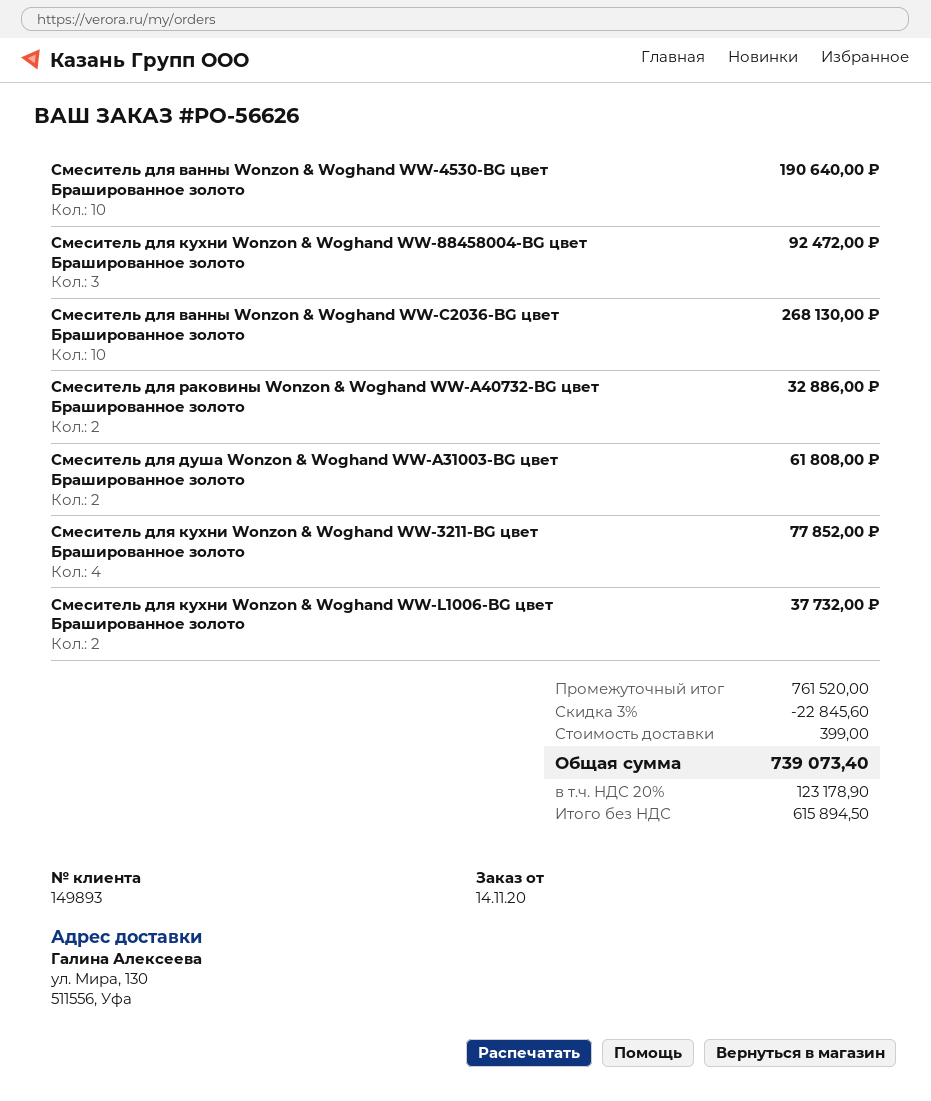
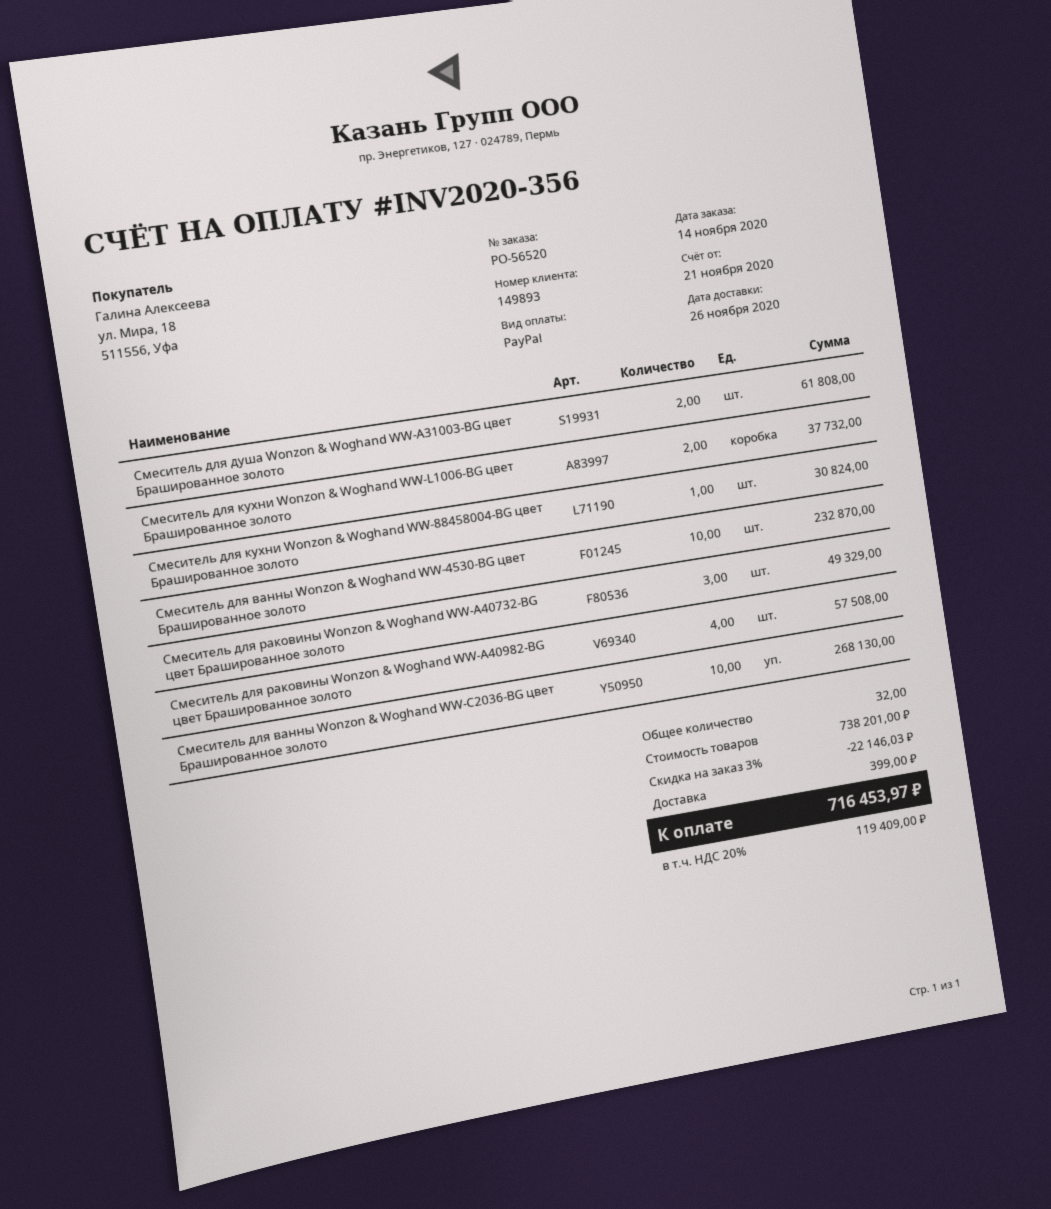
order number: PO-56626 -> PO-56520
Смеситель для ванны Wonzon & Woghand WW-4530-BG цвет Брашированное золото: 10 for 190640.00 -> 10 for 232870.00
Смеситель для кухни Wonzon & Woghand WW-88458004-BG цвет Брашированное золото: 3 for 92472.00 -> 1 for 30824.00
Смеситель для раковины Wonzon & Woghand WW-A40732-BG цвет Брашированное золото: 2 for 32886.00 -> 3 for 49329.00
Смеситель для кухни Wonzon & Woghand WW-3211-BG цвет Брашированное золото: 4 for 77852.00 -> none
Смеситель для раковины Wonzon & Woghand WW-A40982-BG цвет Брашированное золото: none -> 4 for 57508.00
subtotal: 761520.00 -> 738201.00
discount: 3% = 22845.60 -> 3% = 22146.03
tax: 20% = 123178.90 -> 20% = 119409.00
total: 739073.40 -> 716453.97

